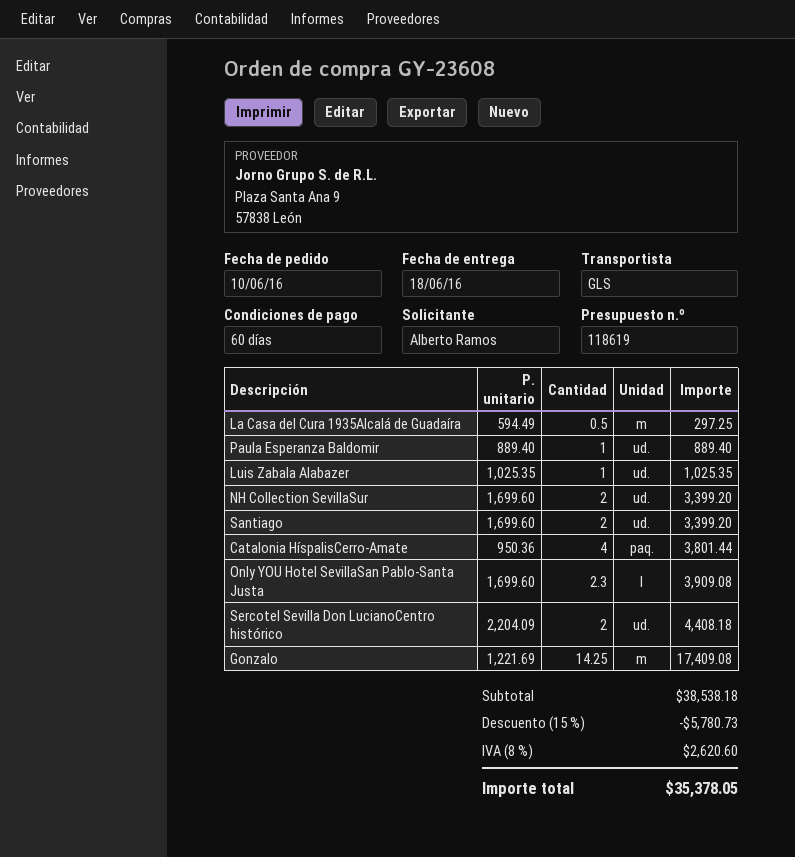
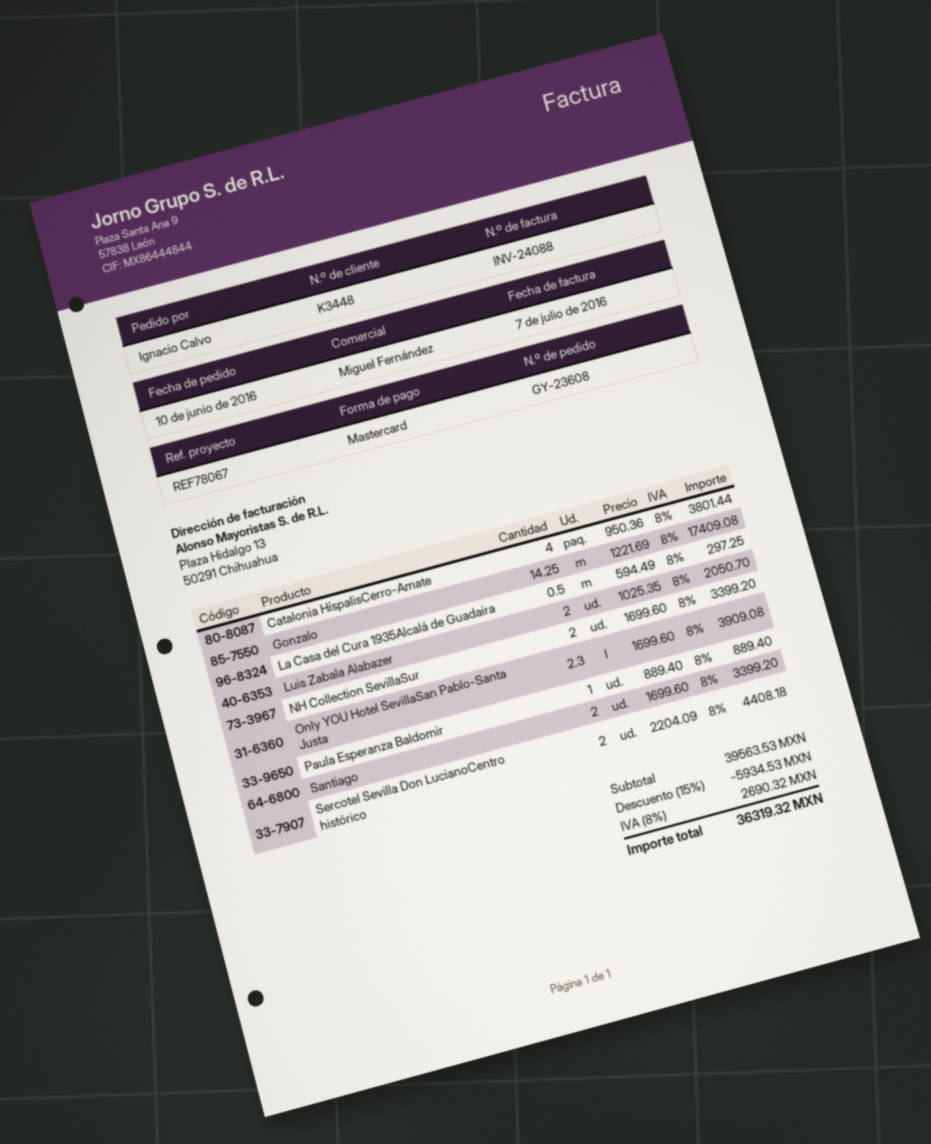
ordered by: Alberto Ramos -> Ignacio Calvo
Luis Zabala Alabazer: 1 x 1025.35 = 1025.35 -> 2 x 1025.35 = 2050.70
subtotal: 38538.18 -> 39563.53
discount: 15% = 5780.73 -> 15% = 5934.53
tax: 8% = 2620.60 -> 8% = 2690.32
total: 35378.05 -> 36319.32

